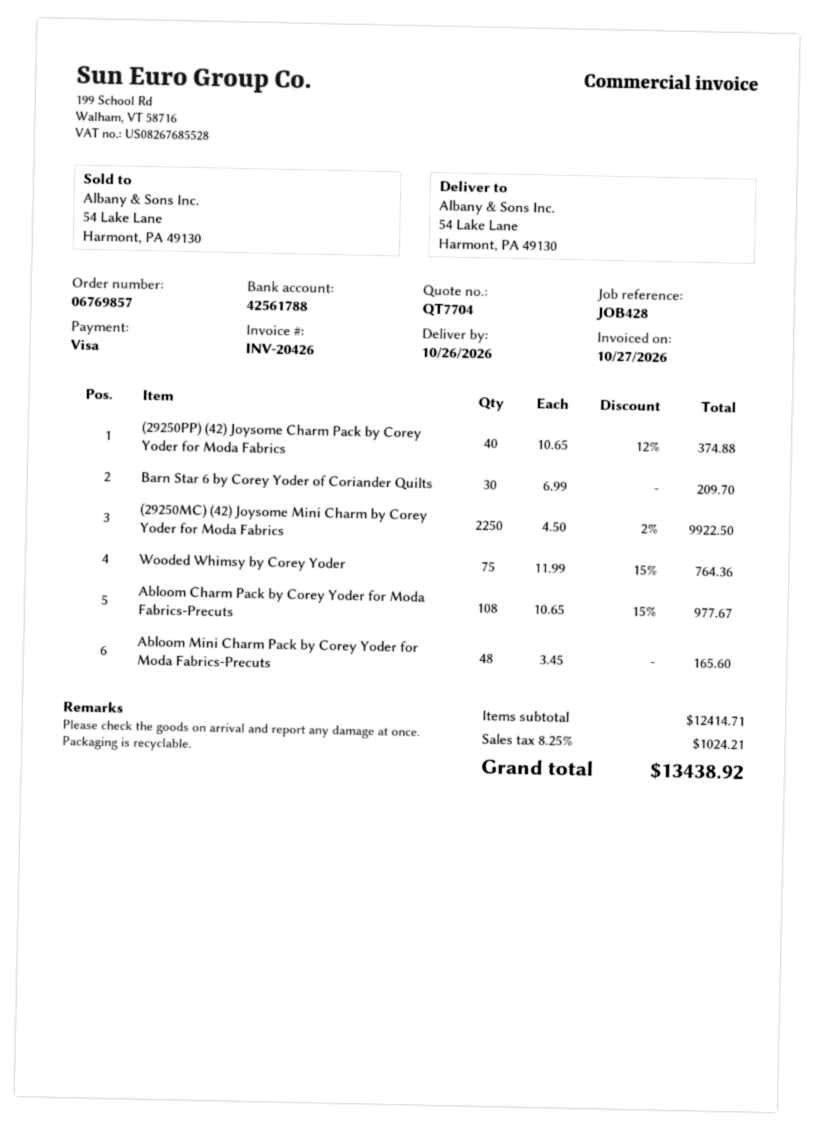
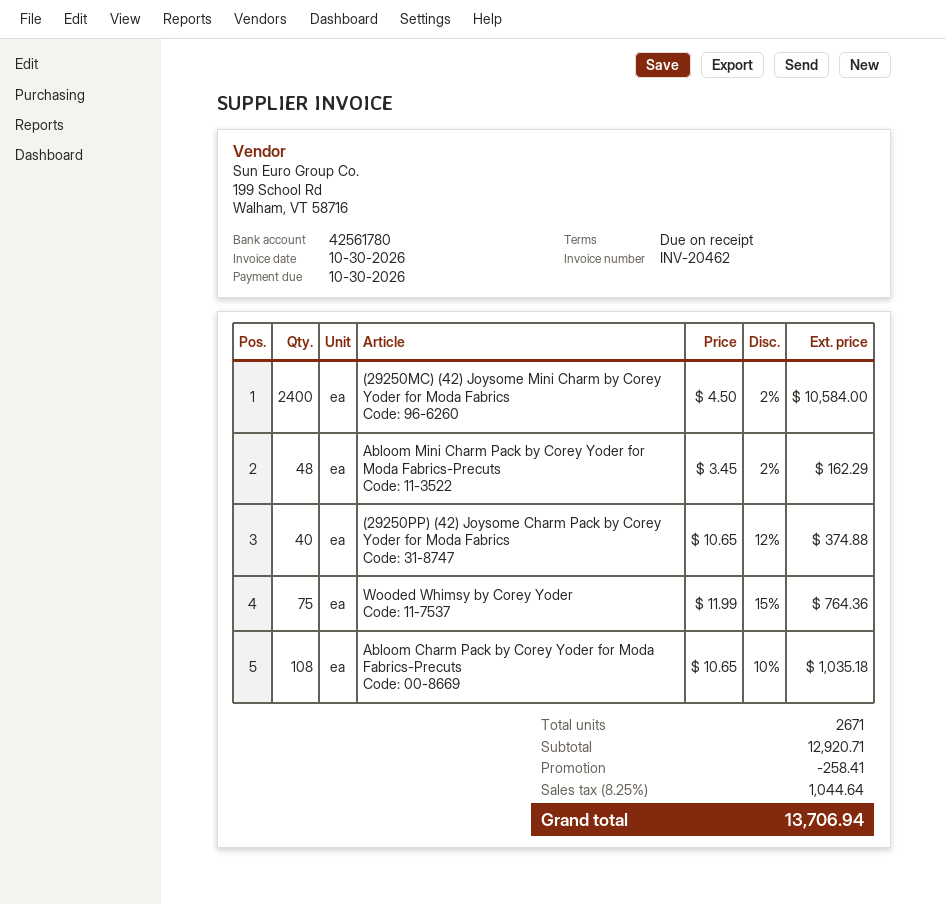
invoice number: INV-20426 -> INV-20462
invoice date: 2026-10-27 -> 2026-10-30
bank account: 42561788 -> 42561780
Barn Star 6 by Corey Yoder of Coriander Quilts: 30 x 6.99 = 209.70 -> none
(29250MC) (42) Joysome Mini Charm by Corey Yoder for Moda Fabrics: 2250 x 4.50 - 2% = 9922.50 -> 2400 x 4.50 - 2% = 10584.00
Abloom Charm Pack by Corey Yoder for Moda Fabrics-Precuts: 108 x 10.65 - 15% = 977.67 -> 108 x 10.65 - 10% = 1035.18
Abloom Mini Charm Pack by Corey Yoder for Moda Fabrics-Precuts: 48 x 3.45 = 165.60 -> 48 x 3.45 - 2% = 162.29
subtotal: 12414.71 -> 12920.71
discount: none -> 258.41
tax: 8.25% = 1024.21 -> 8.25% = 1044.64
total: 13438.92 -> 13706.94

